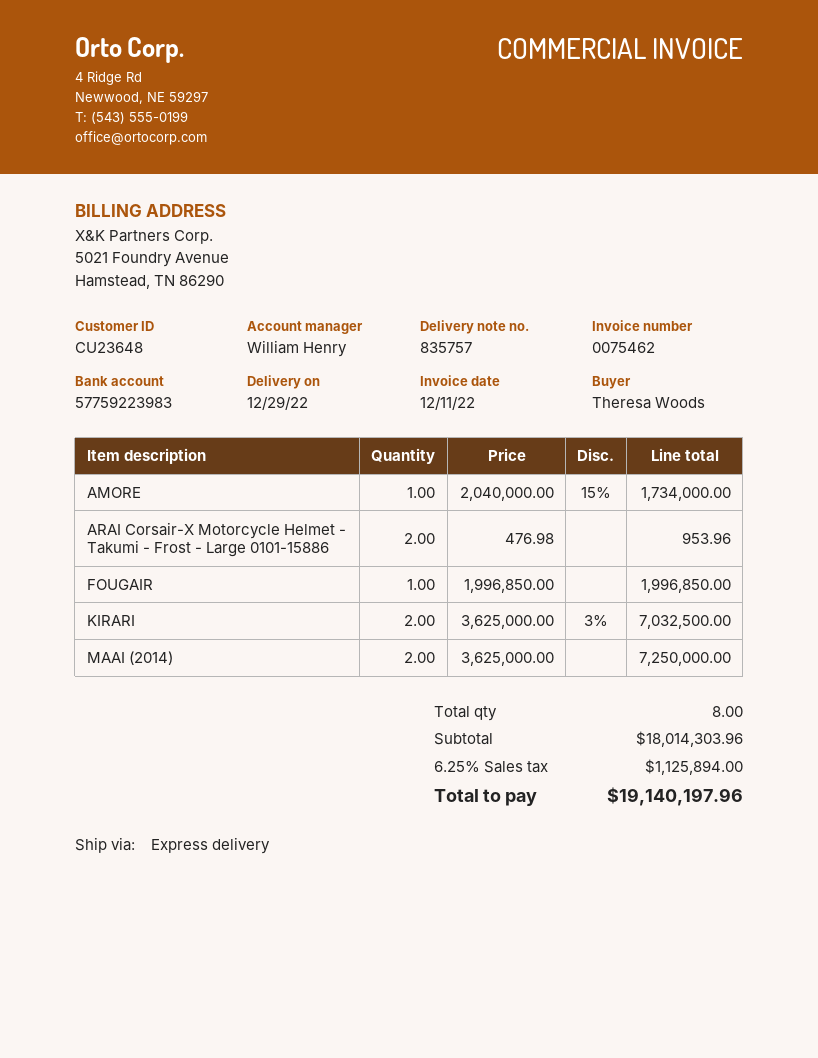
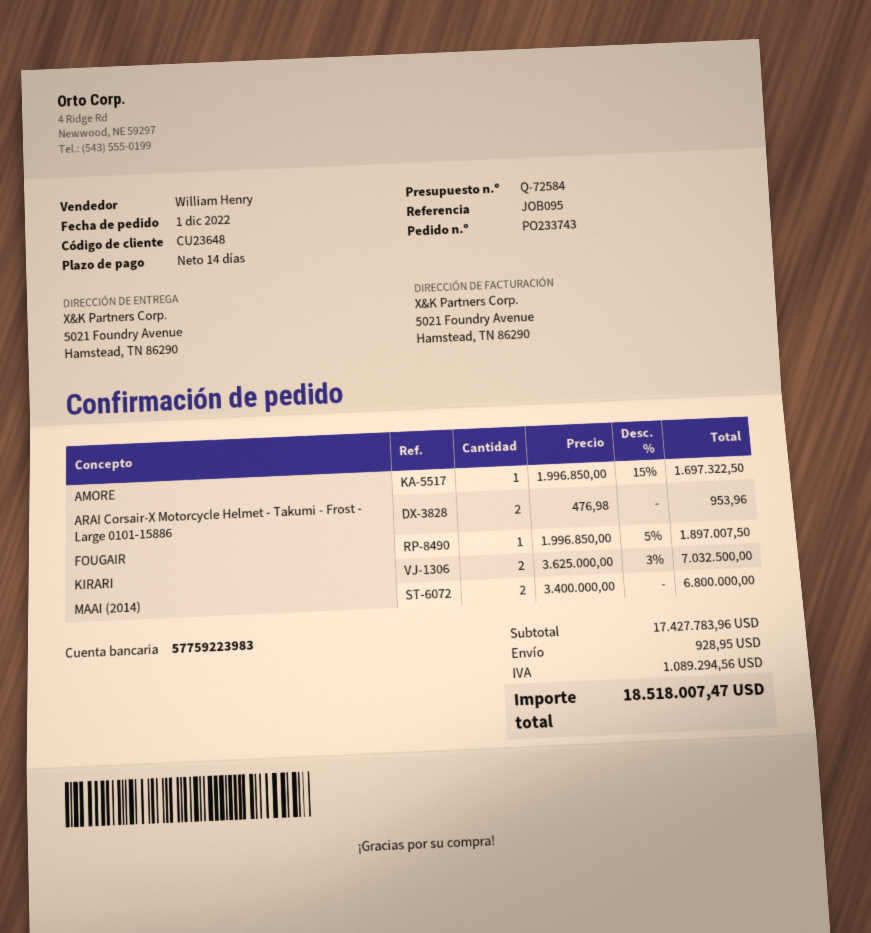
AMORE: 1 x 2040000.00 - 15% = 1734000.00 -> 1 x 1996850.00 - 15% = 1697322.50
FOUGAIR: 1 x 1996850.00 = 1996850.00 -> 1 x 1996850.00 - 5% = 1897007.50
MAAI (2014): 2 x 3625000.00 = 7250000.00 -> 2 x 3400000.00 = 6800000.00
subtotal: 18014303.96 -> 17427783.96
shipping: none -> 928.95
tax: 1125894.00 -> 1089294.56
total: 19140197.96 -> 18518007.47

